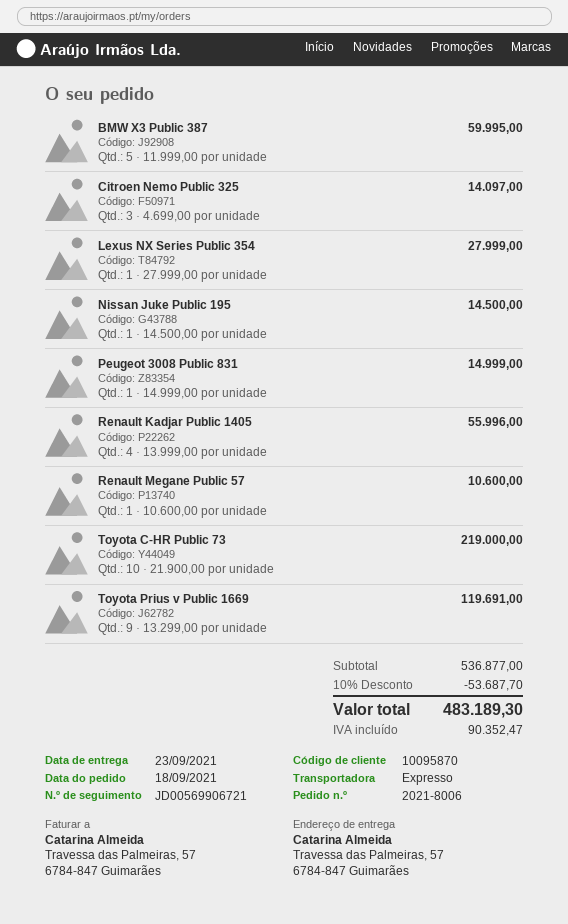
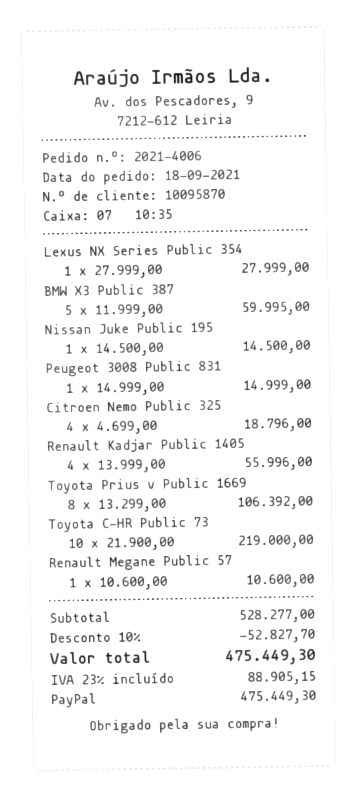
order number: 2021-8006 -> 2021-4006
Citroen Nemo Public 325: 3 x 4699.00 = 14097.00 -> 4 x 4699.00 = 18796.00
Toyota Prius v Public 1669: 9 x 13299.00 = 119691.00 -> 8 x 13299.00 = 106392.00
subtotal: 536877.00 -> 528277.00
discount: 10% = 53687.70 -> 10% = 52827.70
tax: 90352.47 -> 88905.15
total: 483189.30 -> 475449.30

